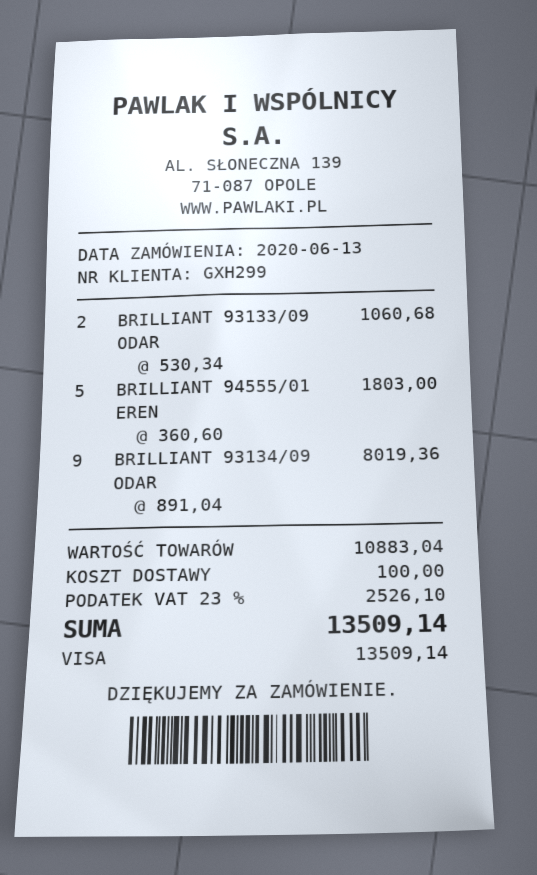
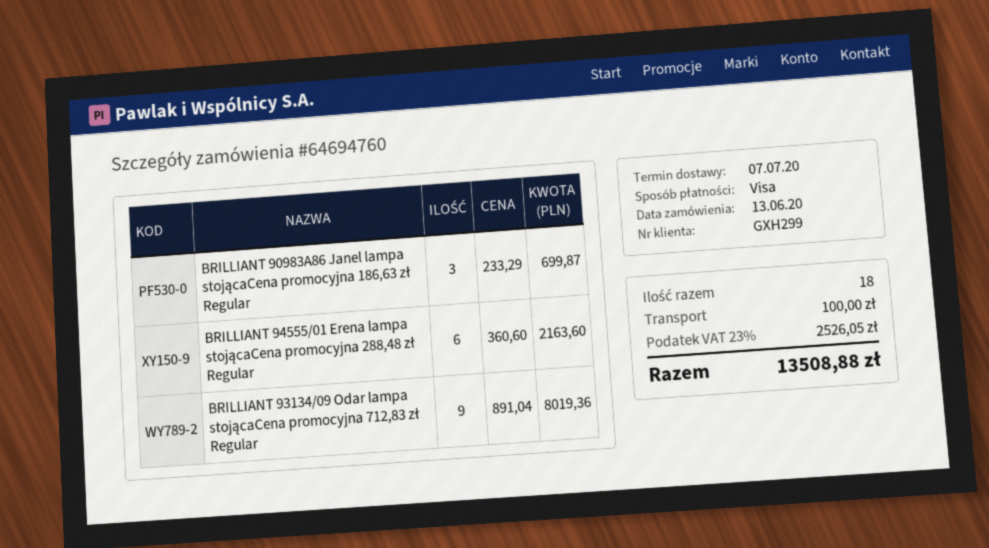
BRILLIANT 93133/09 ODAR: 2 x 530.34 = 1060.68 -> none
BRILLIANT 94555/01 EREN: 5 x 360.60 = 1803.00 -> 6 x 360.60 = 2163.60
BRILLIANT 90983A86 Janel lampa stojącaCena promocyjna 186,63 zł Regular: none -> 3 x 233.29 = 699.87
tax: 23% = 2526.10 -> 23% = 2526.05
total: 13509.14 -> 13508.88

